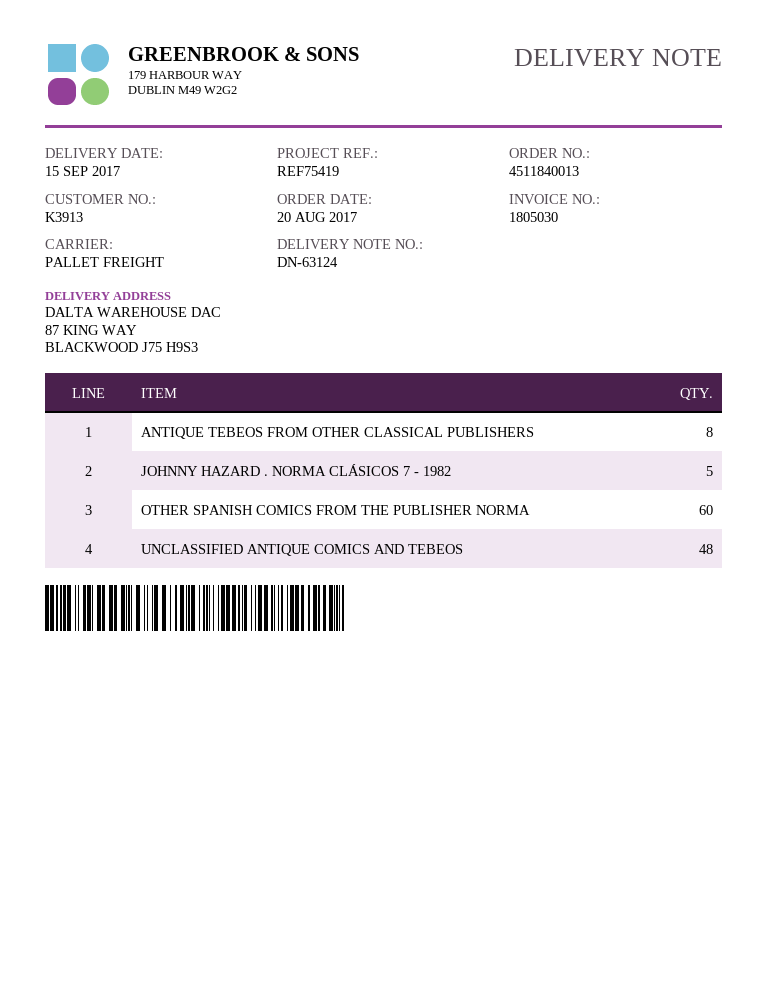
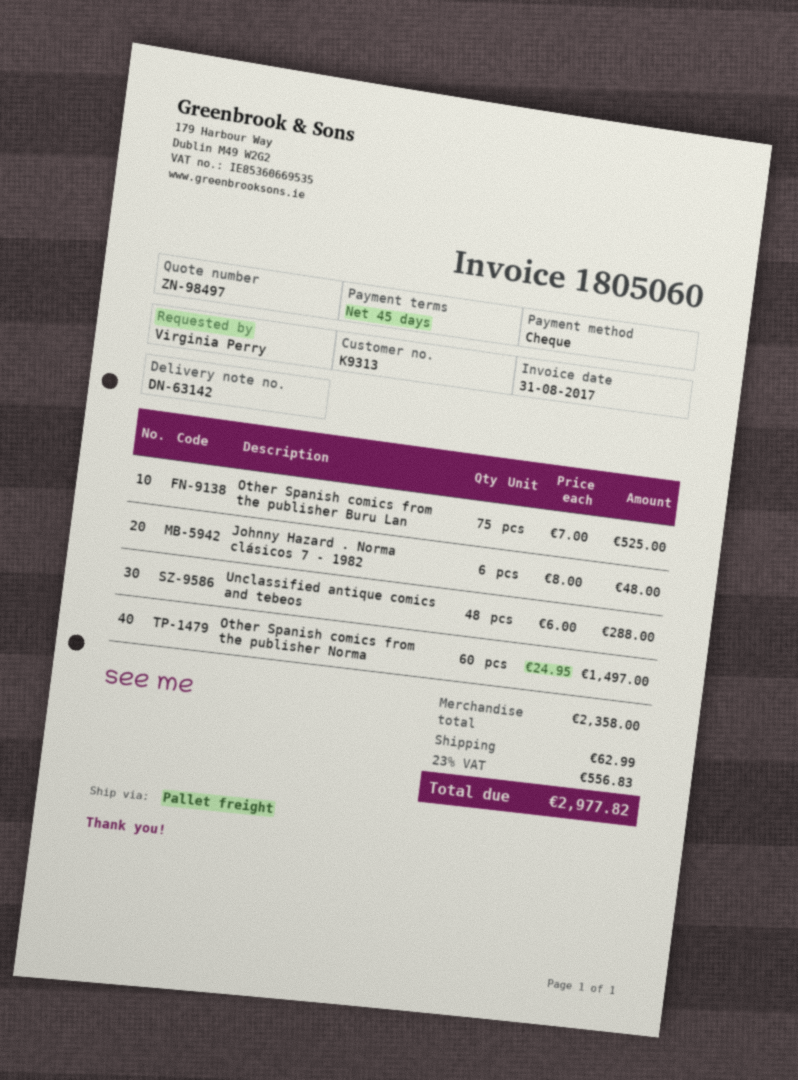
delivery note number: DN-63124 -> DN-63142
invoice number: 1805030 -> 1805060
customer number: K3913 -> K9313
ANTIQUE TEBEOS FROM OTHER CLASSICAL PUBLISHERS: 8 -> none
JOHNNY HAZARD . NORMA CLÁSICOS 7 - 1982: 5 -> 6
Other Spanish comics from the publisher Buru Lan: none -> 75

